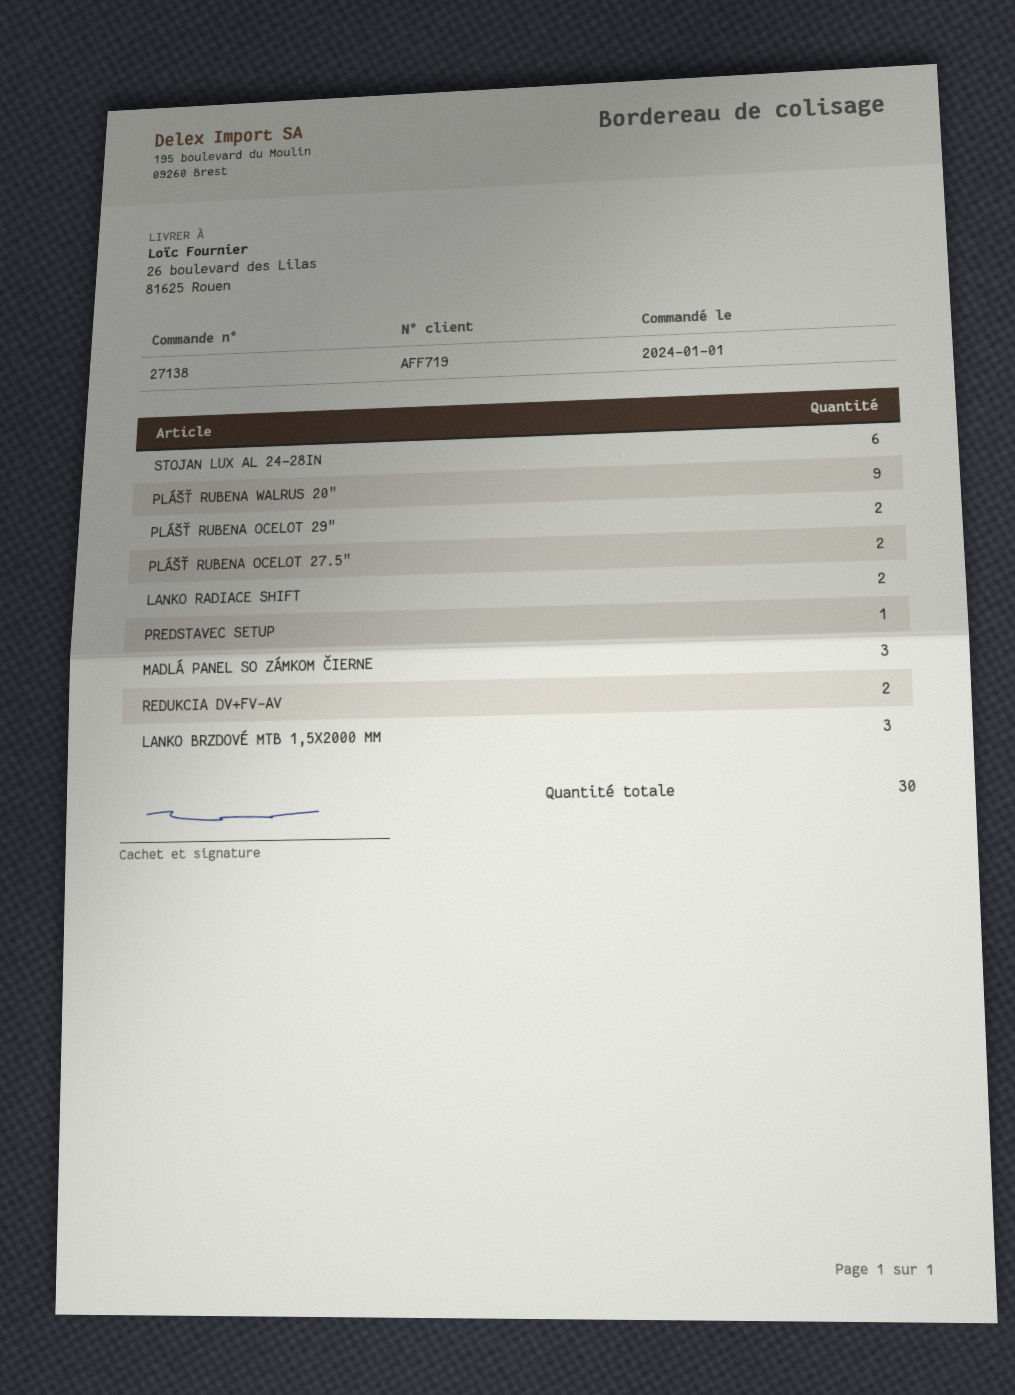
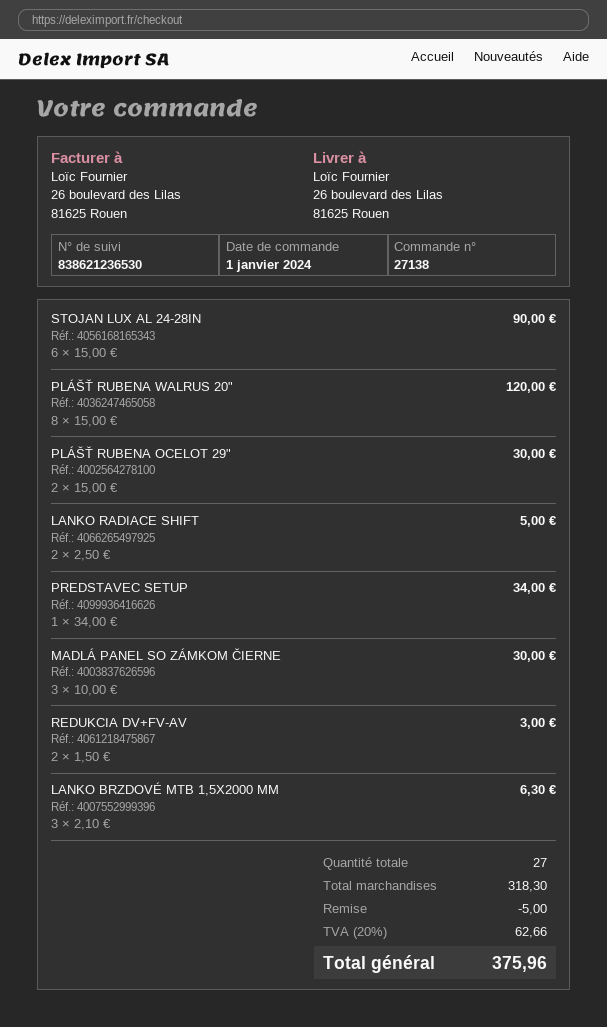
PLÁŠŤ RUBENA WALRUS 20": 9 -> 8
PLÁŠŤ RUBENA OCELOT 27.5": 2 -> none
total quantity: 30 -> 27

